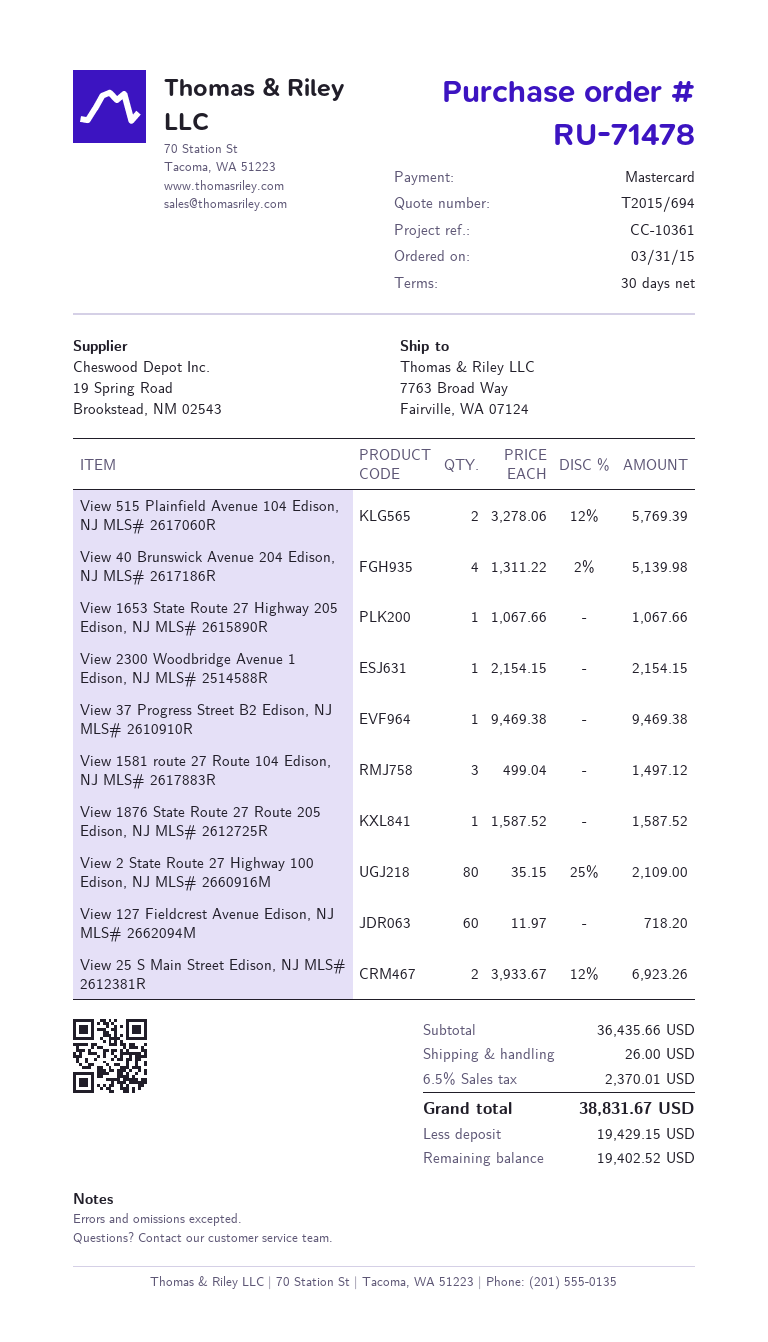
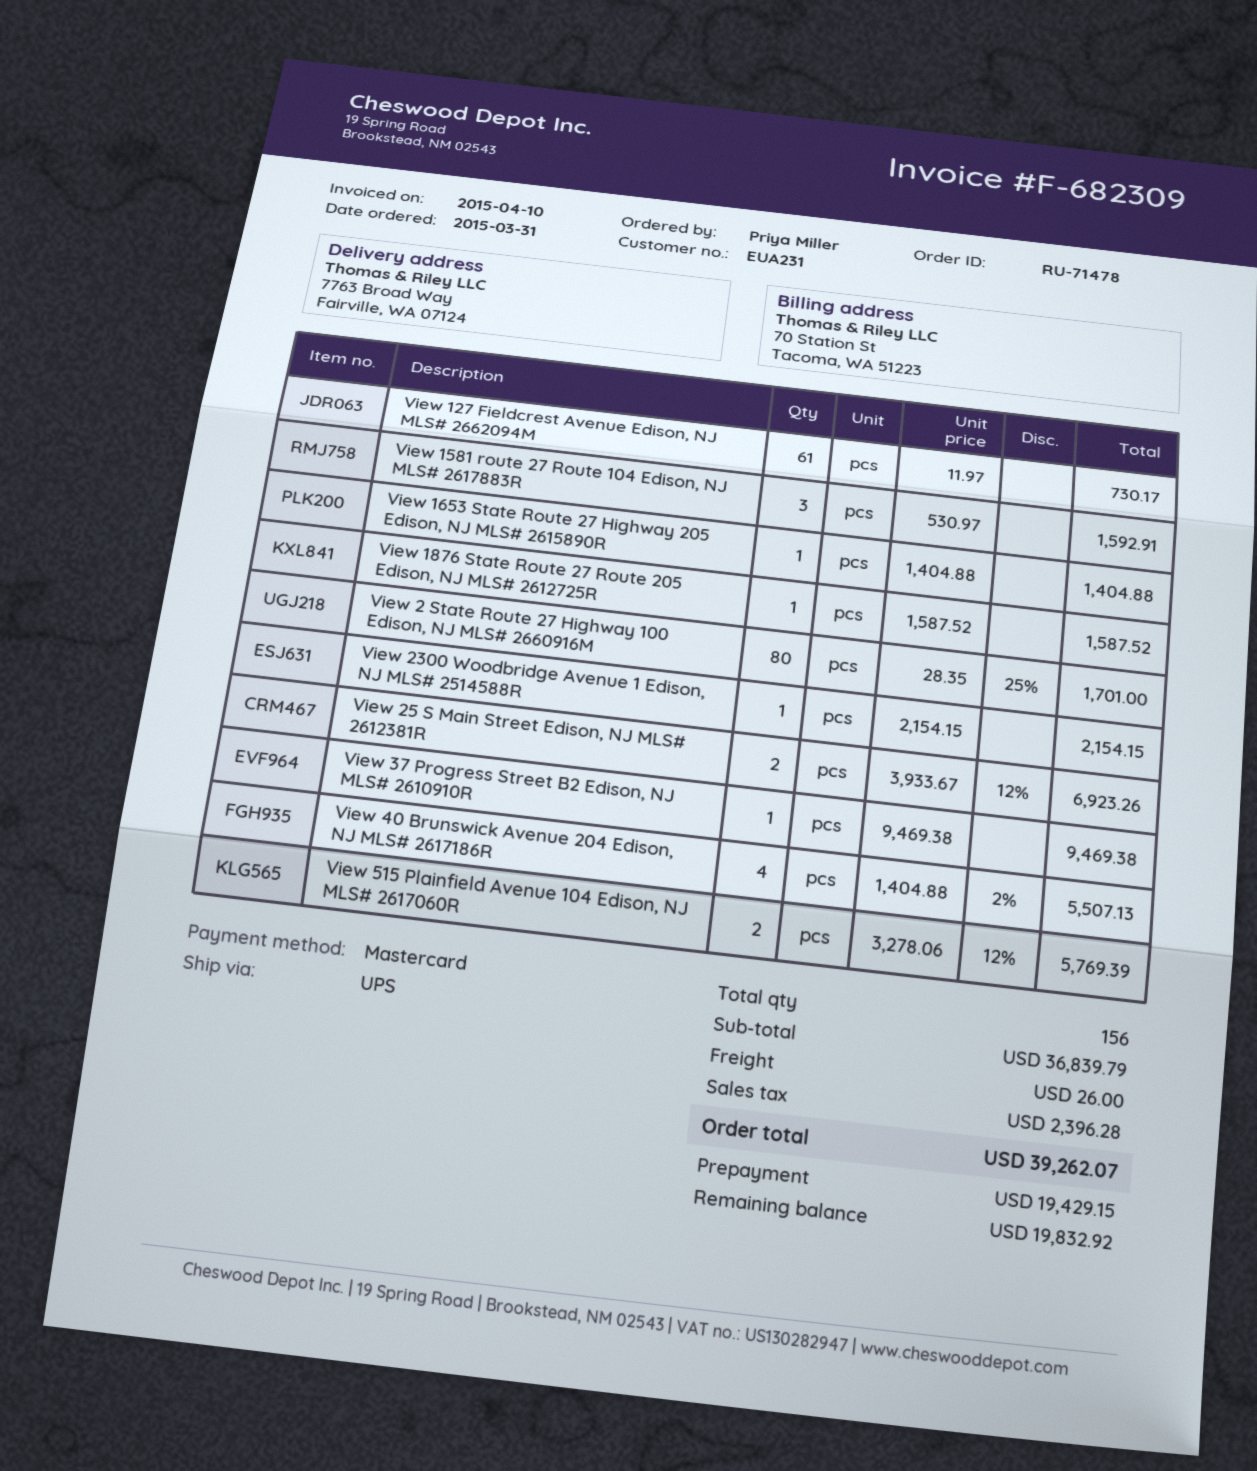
View 40 Brunswick Avenue 204 Edison, NJ MLS# 2617186R: 4 x 1311.22 - 2% = 5139.98 -> 4 x 1404.88 - 2% = 5507.13
View 1653 State Route 27 Highway 205 Edison, NJ MLS# 2615890R: 1 x 1067.66 = 1067.66 -> 1 x 1404.88 = 1404.88
View 1581 route 27 Route 104 Edison, NJ MLS# 2617883R: 3 x 499.04 = 1497.12 -> 3 x 530.97 = 1592.91
View 2 State Route 27 Highway 100 Edison, NJ MLS# 2660916M: 80 x 35.15 - 25% = 2109.00 -> 80 x 28.35 - 25% = 1701.00
View 127 Fieldcrest Avenue Edison, NJ MLS# 2662094M: 60 x 11.97 = 718.20 -> 61 x 11.97 = 730.17
subtotal: 36435.66 -> 36839.79
tax: 2370.01 -> 2396.28
total: 38831.67 -> 39262.07
balance: 19402.52 -> 19832.92

